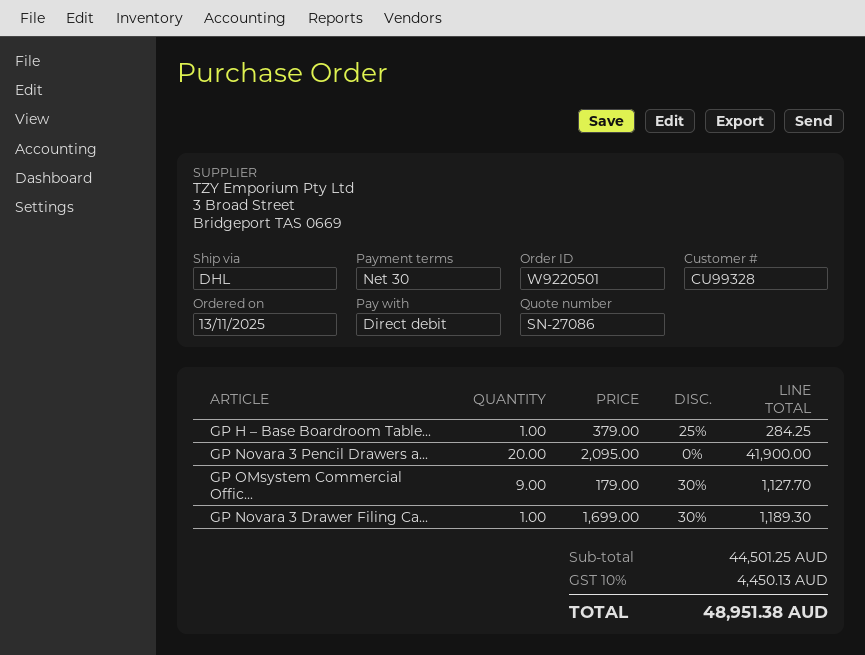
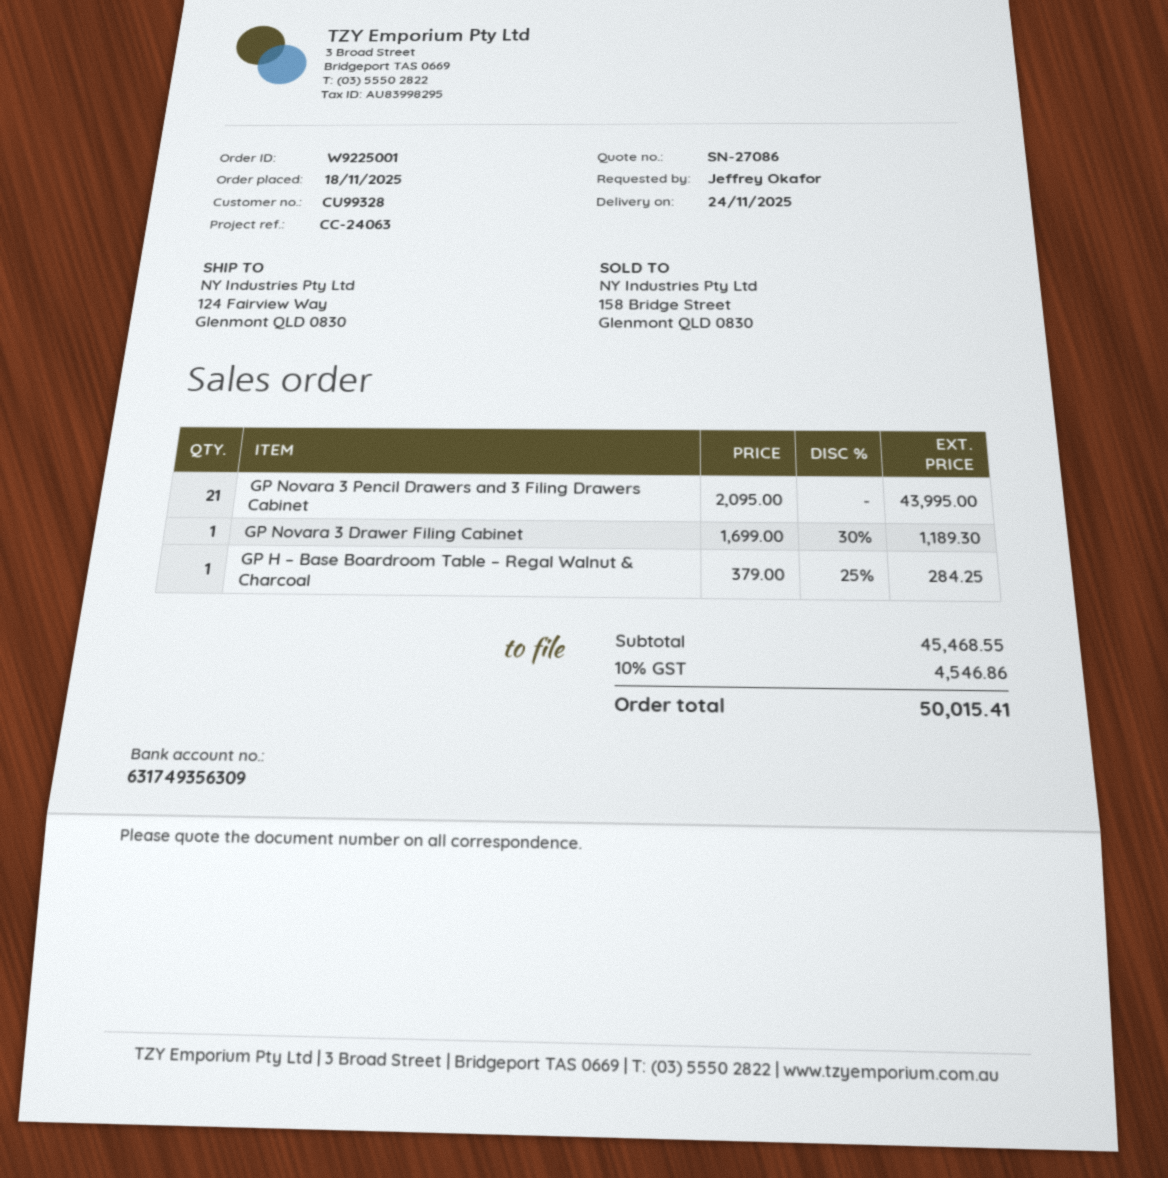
order number: W9220501 -> W9225001
order date: 2025-11-13 -> 2025-11-18
GP Novara 3 Pencil Drawers a...: 20 x 2095.00 = 41900.00 -> 21 x 2095.00 = 43995.00
GP OMsystem Commercial Offic...: 9 x 179.00 - 30% = 1127.70 -> none
subtotal: 44501.25 -> 45468.55
tax: 10% = 4450.13 -> 10% = 4546.86
total: 48951.38 -> 50015.41

